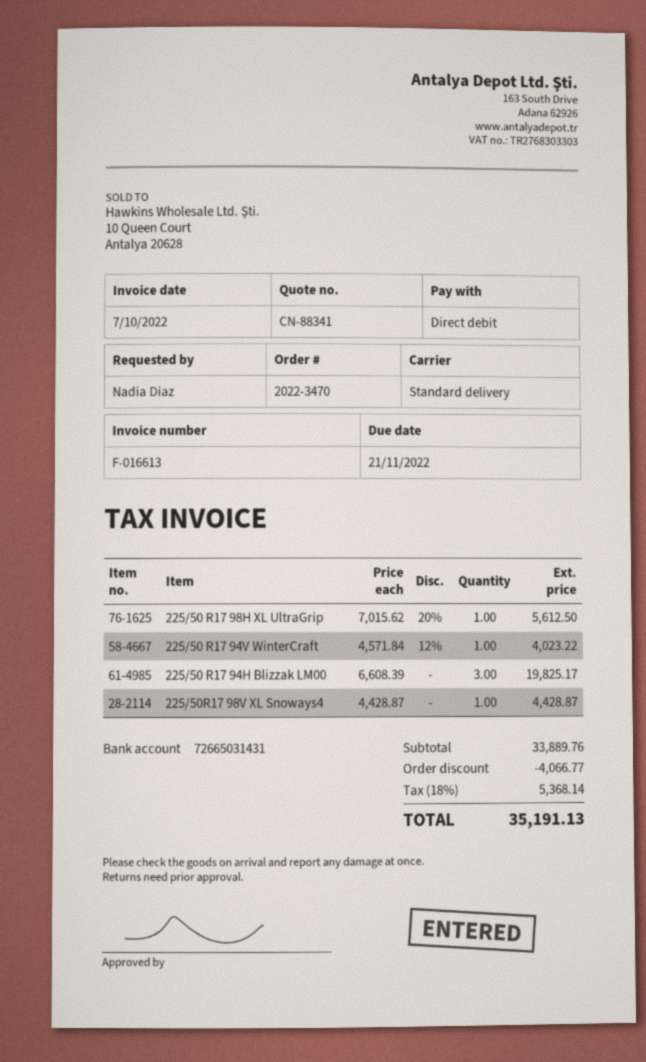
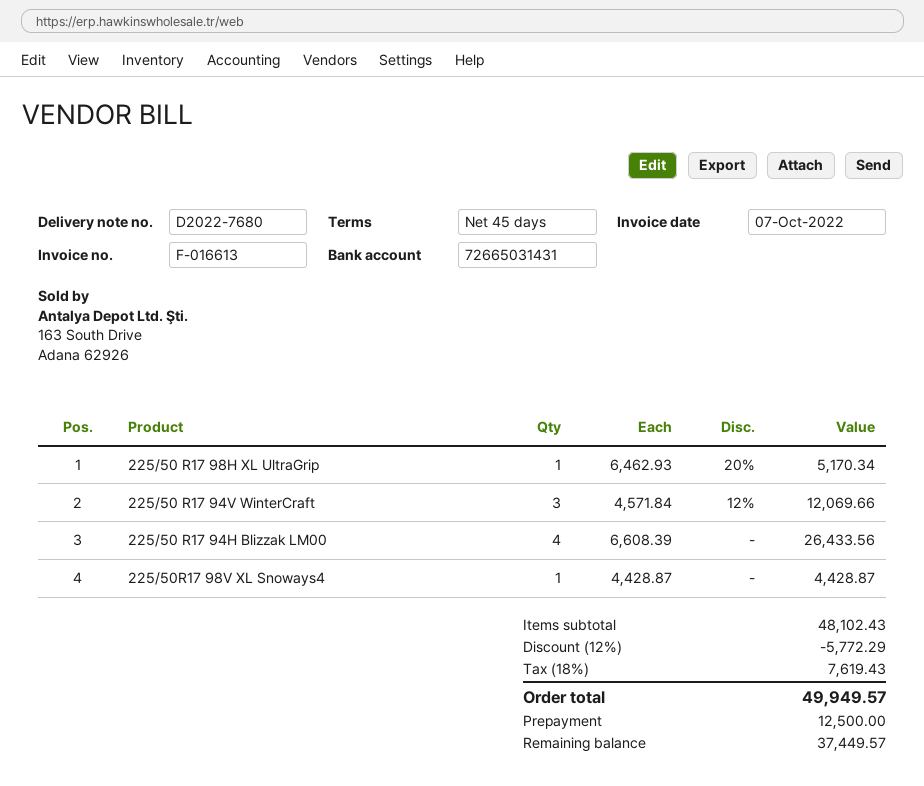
225/50 R17 98H XL UltraGrip: 1 x 7015.62 - 20% = 5612.50 -> 1 x 6462.93 - 20% = 5170.34
225/50 R17 94V WinterCraft: 1 x 4571.84 - 12% = 4023.22 -> 3 x 4571.84 - 12% = 12069.66
225/50 R17 94H Blizzak LM00: 3 x 6608.39 = 19825.17 -> 4 x 6608.39 = 26433.56
subtotal: 33889.76 -> 48102.43
discount: 4066.77 -> 5772.29
tax: 18% = 5368.14 -> 18% = 7619.43
total: 35191.13 -> 49949.57

